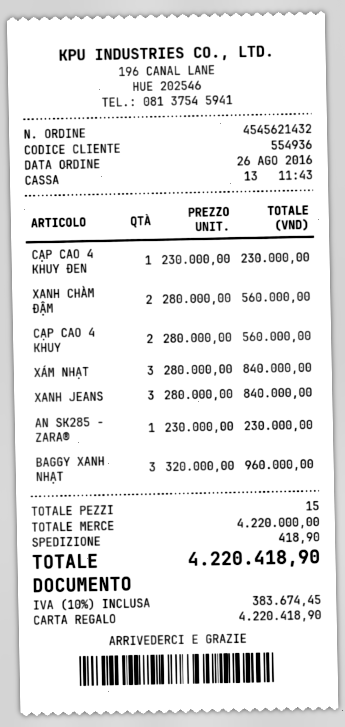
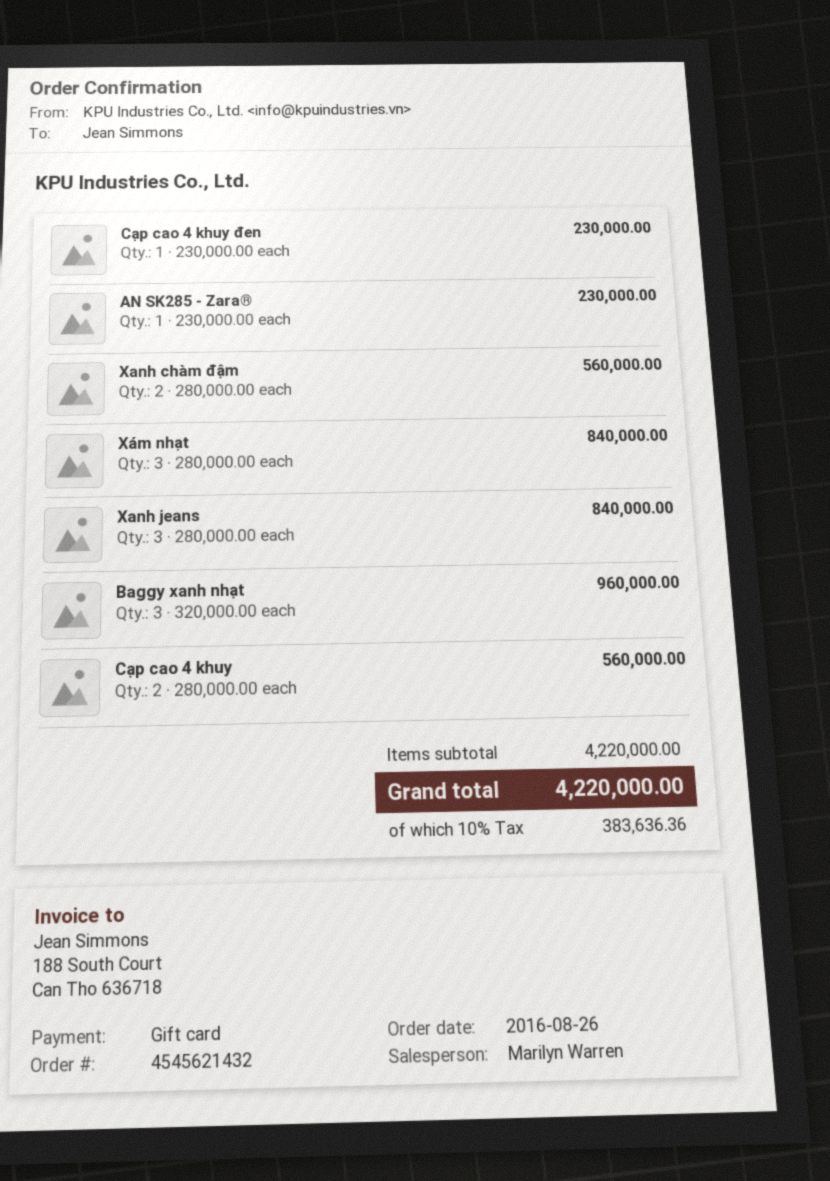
shipping: 418.90 -> none
tax: 10% = 383674.45 -> 10% = 383636.36
total: 4220418.90 -> 4220000.00

